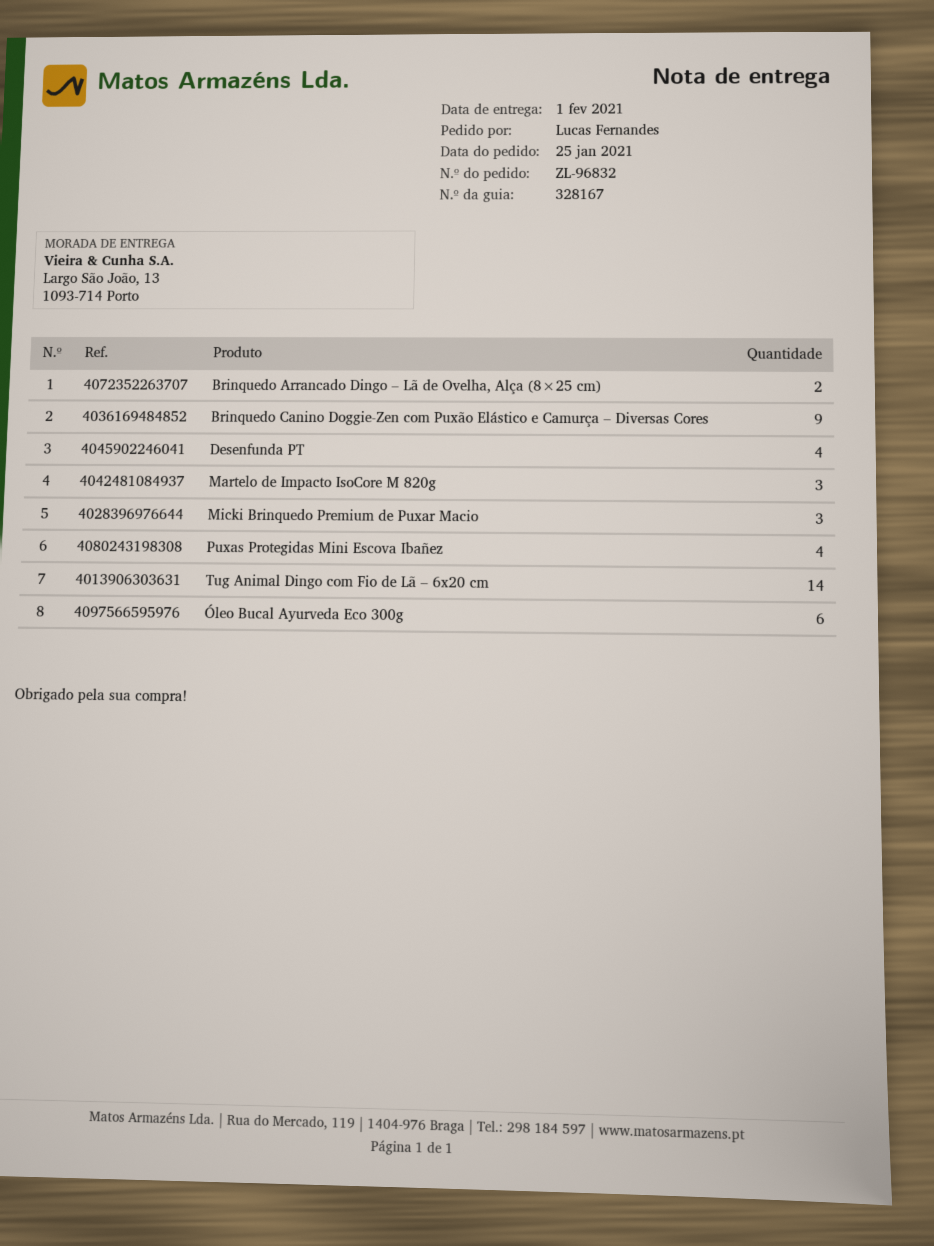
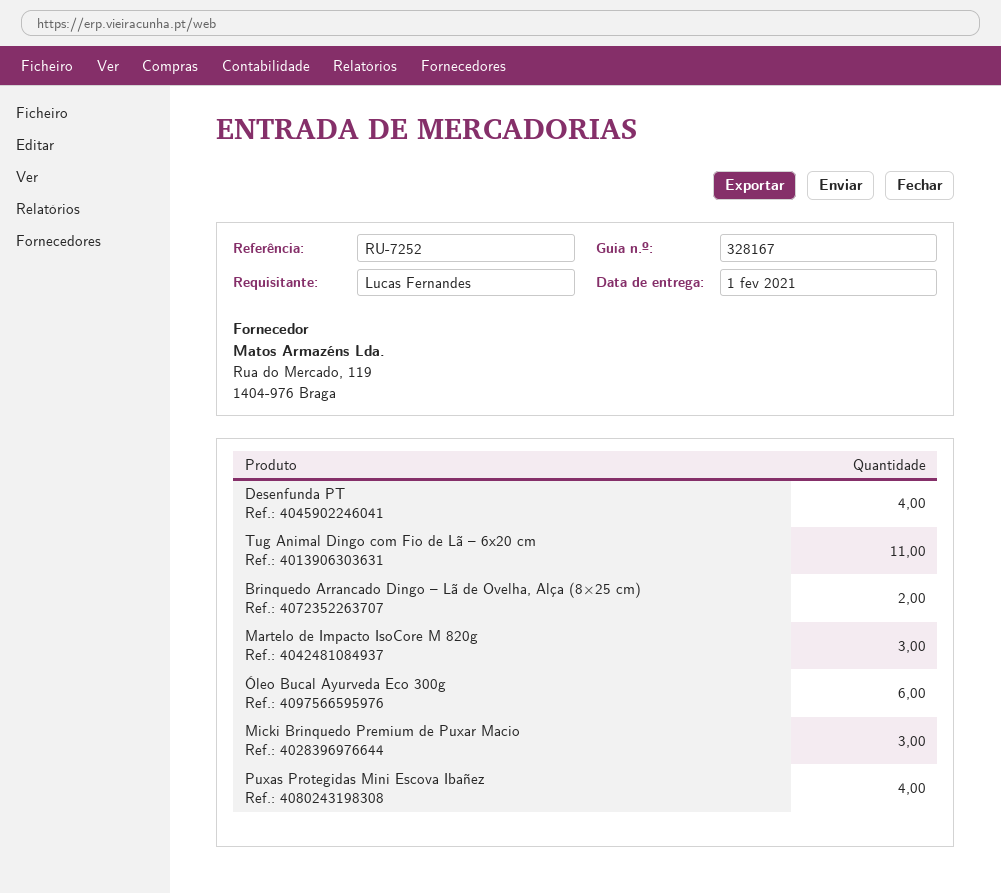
Brinquedo Canino Doggie-Zen com Puxão Elástico e Camurça – Diversas Cores: 9 -> none
Tug Animal Dingo com Fio de Lã – 6x20 cm: 14 -> 11

